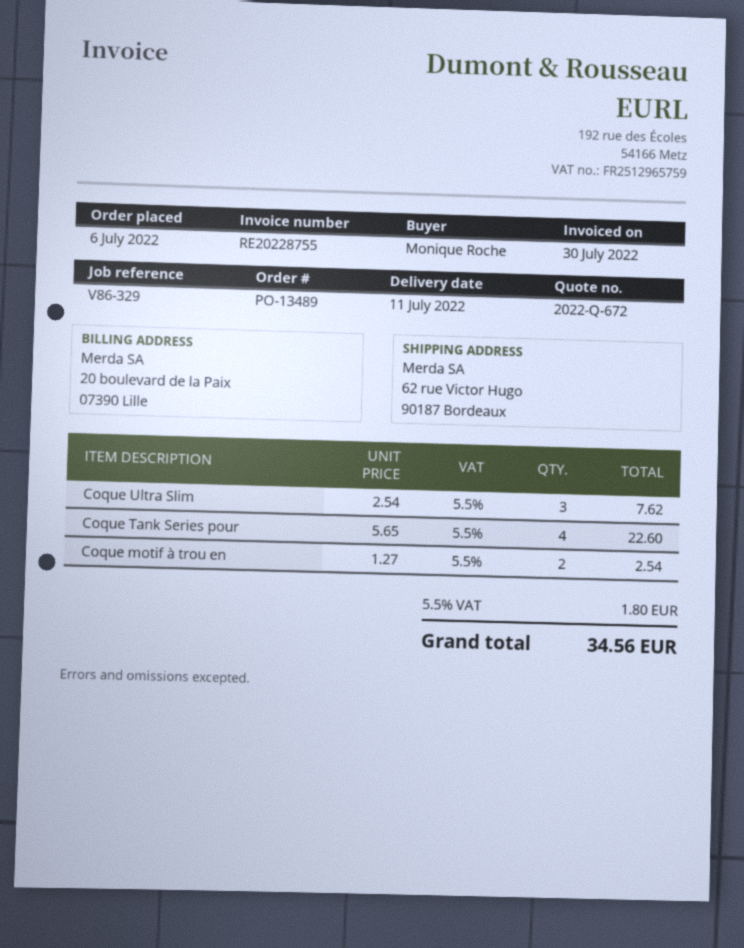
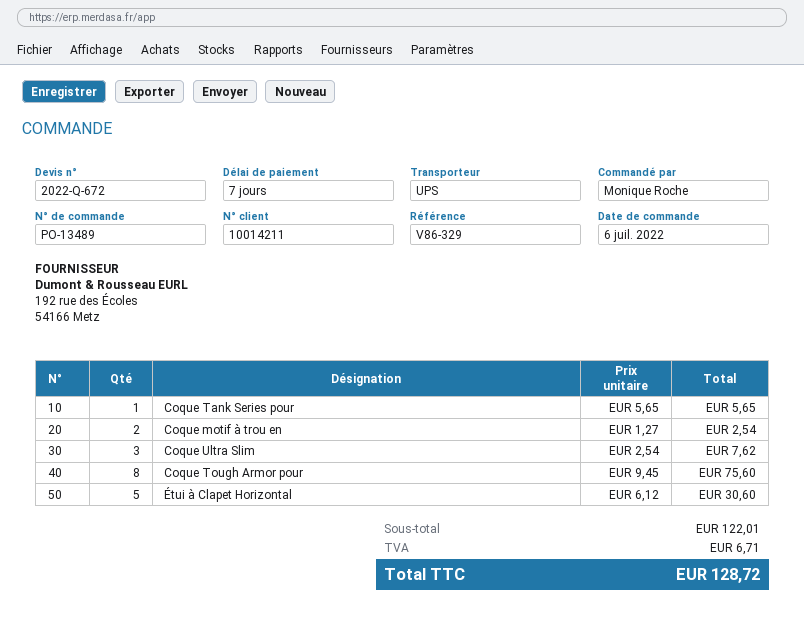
Coque Tank Series pour: 4 x 5.65 = 22.60 -> 1 x 5.65 = 5.65
Coque Tough Armor pour: none -> 8 x 9.45 = 75.60
Étui à Clapet Horizontal: none -> 5 x 6.12 = 30.60
tax: 1.80 -> 6.71
total: 34.56 -> 128.72

